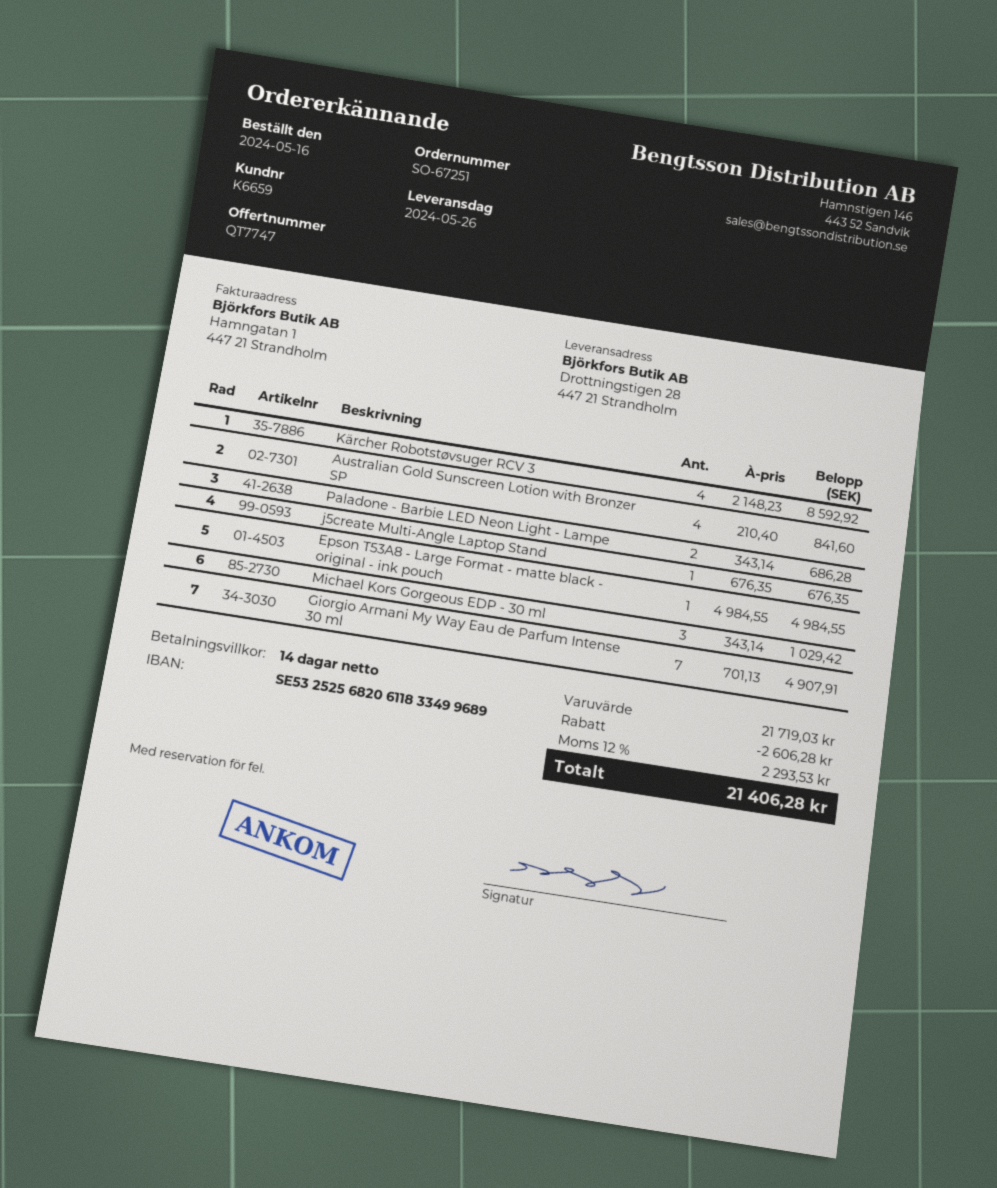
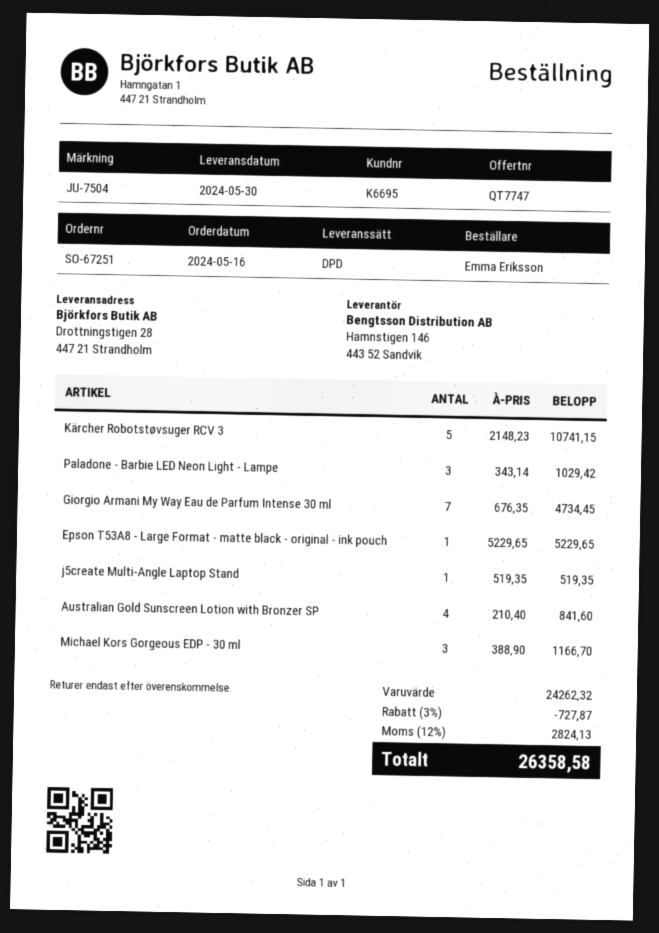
delivery date: 2024-05-26 -> 2024-05-30
customer number: K6659 -> K6695
Kärcher Robotstøvsuger RCV 3: 4 x 2148.23 = 8592.92 -> 5 x 2148.23 = 10741.15
Paladone - Barbie LED Neon Light - Lampe: 2 x 343.14 = 686.28 -> 3 x 343.14 = 1029.42
j5create Multi-Angle Laptop Stand: 1 x 676.35 = 676.35 -> 1 x 519.35 = 519.35
Epson T53A8 - Large Format - matte black - original - ink pouch: 1 x 4984.55 = 4984.55 -> 1 x 5229.65 = 5229.65
Michael Kors Gorgeous EDP - 30 ml: 3 x 343.14 = 1029.42 -> 3 x 388.90 = 1166.70
Giorgio Armani My Way Eau de Parfum Intense 30 ml: 7 x 701.13 = 4907.91 -> 7 x 676.35 = 4734.45
subtotal: 21719.03 -> 24262.32
discount: 2606.28 -> 727.87
tax: 12% = 2293.53 -> 12% = 2824.13
total: 21406.28 -> 26358.58

